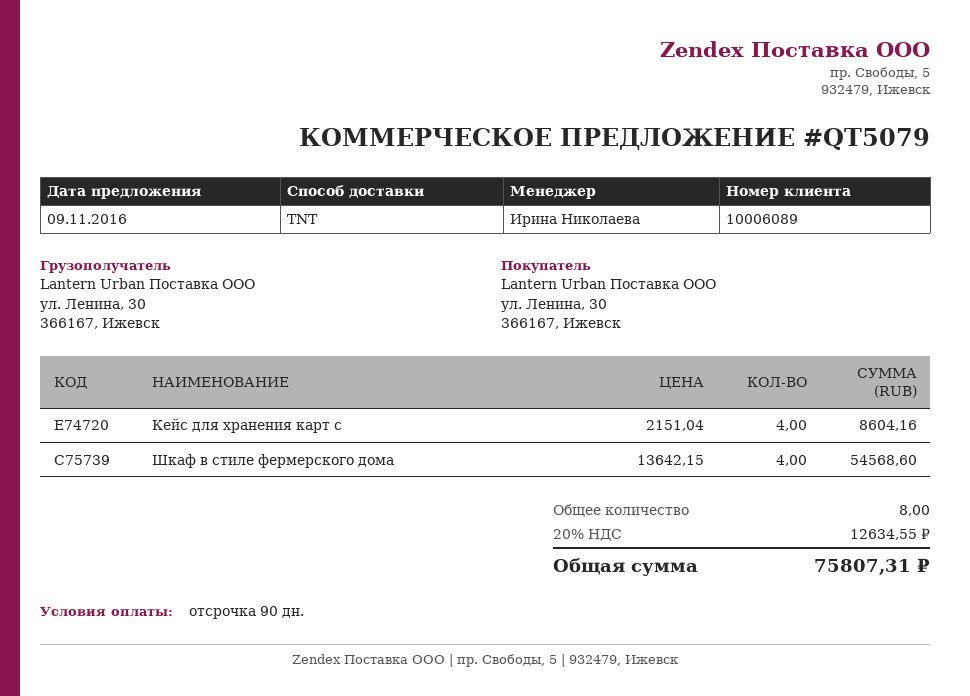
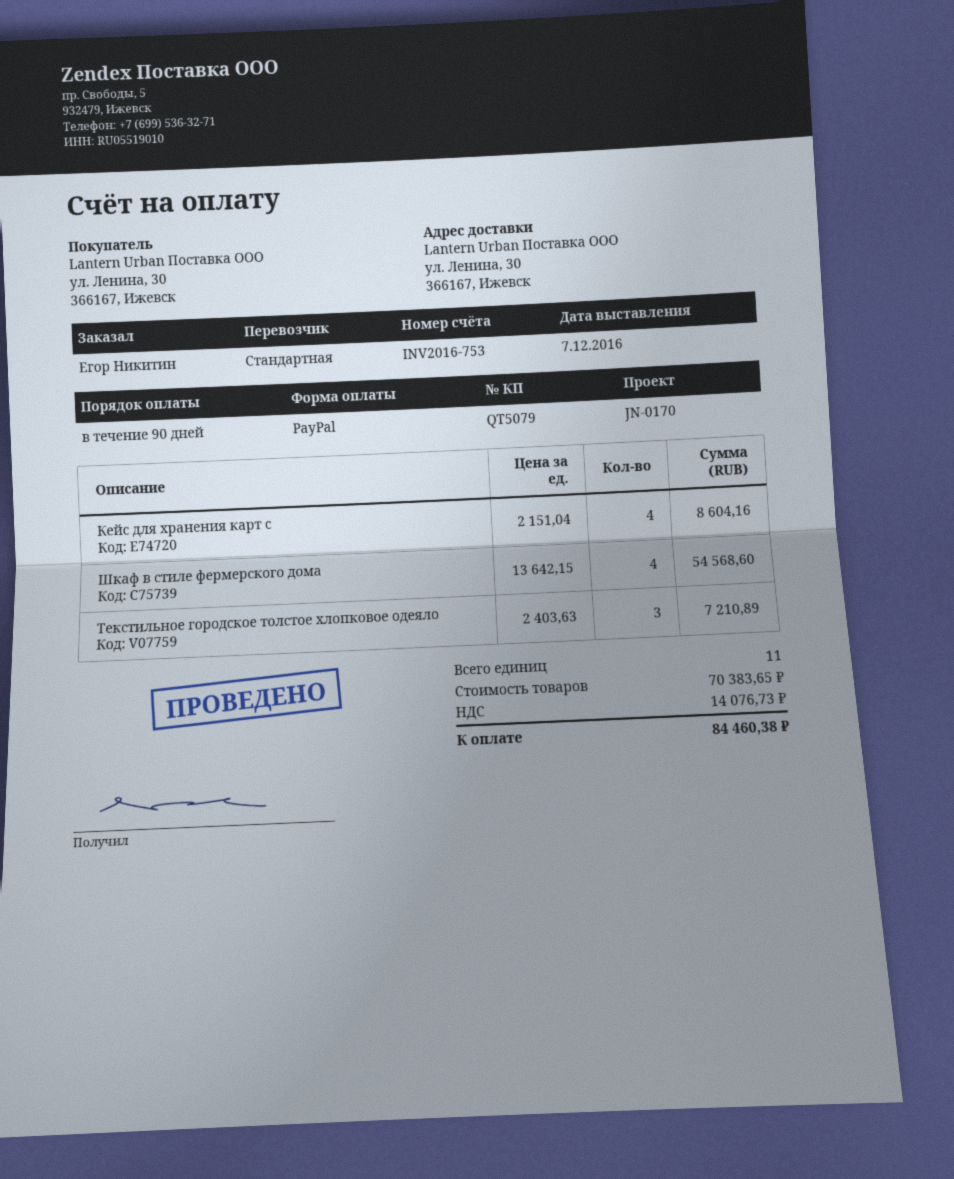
shipping method: TNT -> standard
Текстильное городское толстое хлопковое одеяло: none -> 3 x 2403.63 = 7210.89
total quantity: 8 -> 11
tax: 12634.55 -> 14076.73
total: 75807.31 -> 84460.38

